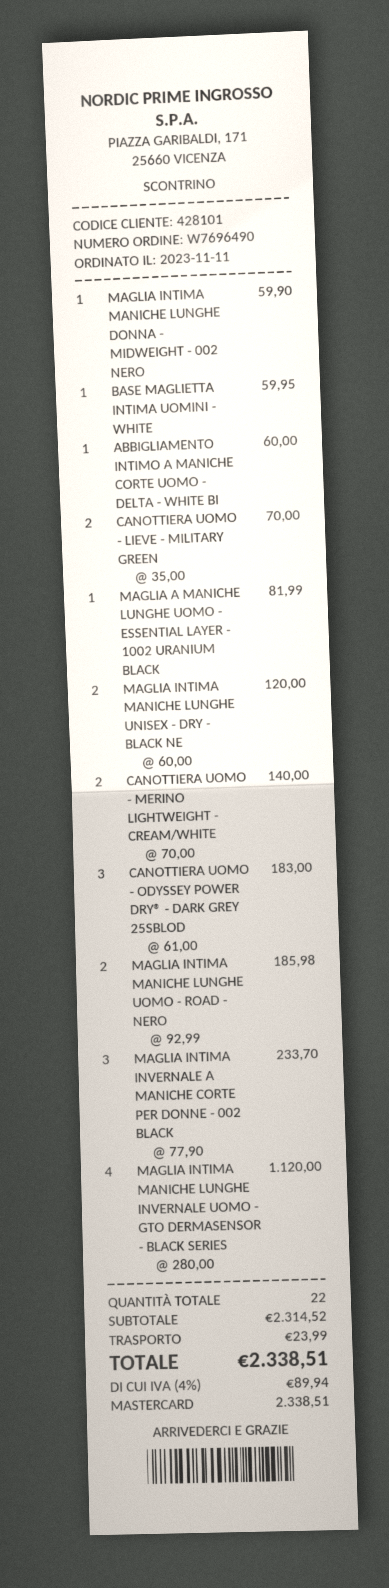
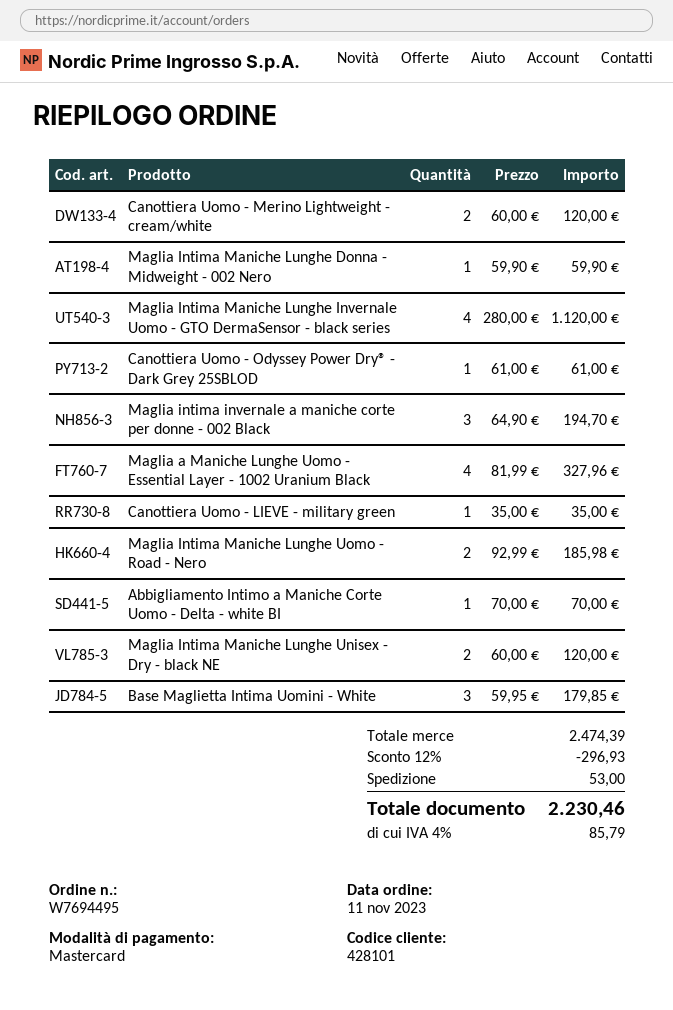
order number: W7696490 -> W7694495
BASE MAGLIETTA INTIMA UOMINI - WHITE: 1 x 59.95 = 59.95 -> 3 x 59.95 = 179.85
ABBIGLIAMENTO INTIMO A MANICHE CORTE UOMO - DELTA - WHITE BI: 1 x 60.00 = 60.00 -> 1 x 70.00 = 70.00
CANOTTIERA UOMO - LIEVE - MILITARY GREEN: 2 x 35.00 = 70.00 -> 1 x 35.00 = 35.00
MAGLIA A MANICHE LUNGHE UOMO - ESSENTIAL LAYER - 1002 URANIUM BLACK: 1 x 81.99 = 81.99 -> 4 x 81.99 = 327.96
CANOTTIERA UOMO - MERINO LIGHTWEIGHT - CREAM/WHITE: 2 x 70.00 = 140.00 -> 2 x 60.00 = 120.00
CANOTTIERA UOMO - ODYSSEY POWER DRY® - DARK GREY 25SBLOD: 3 x 61.00 = 183.00 -> 1 x 61.00 = 61.00
MAGLIA INTIMA INVERNALE A MANICHE CORTE PER DONNE - 002 BLACK: 3 x 77.90 = 233.70 -> 3 x 64.90 = 194.70
subtotal: 2314.52 -> 2474.39
discount: none -> 12% = 296.93
shipping: 23.99 -> 53.00
tax: 4% = 89.94 -> 4% = 85.79
total: 2338.51 -> 2230.46

